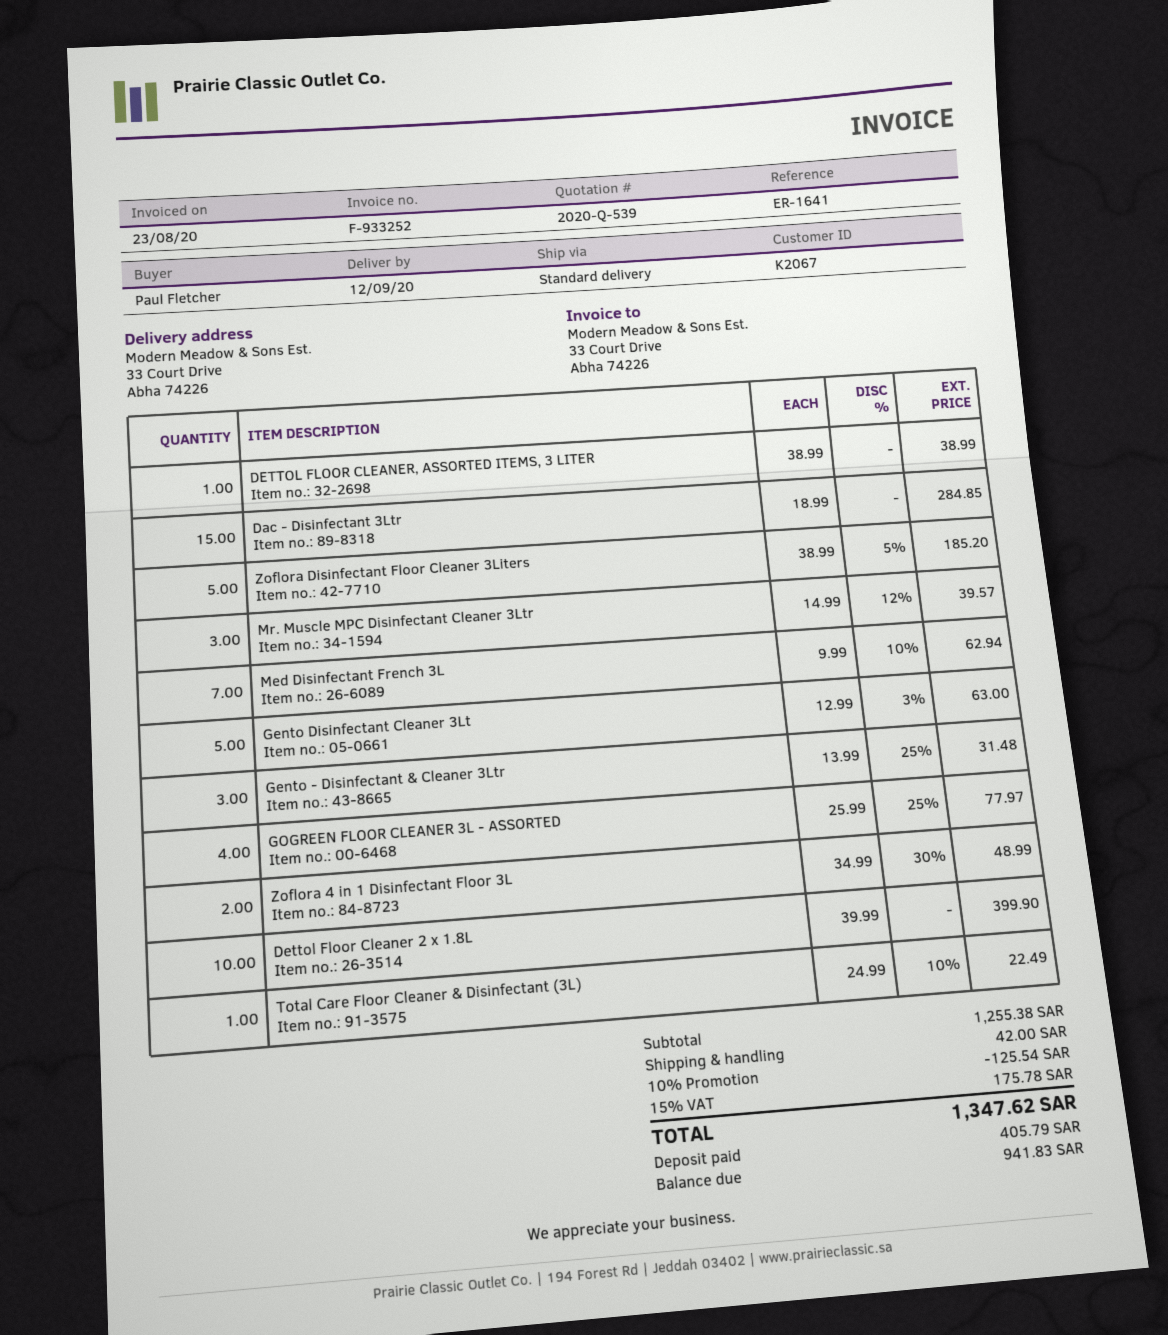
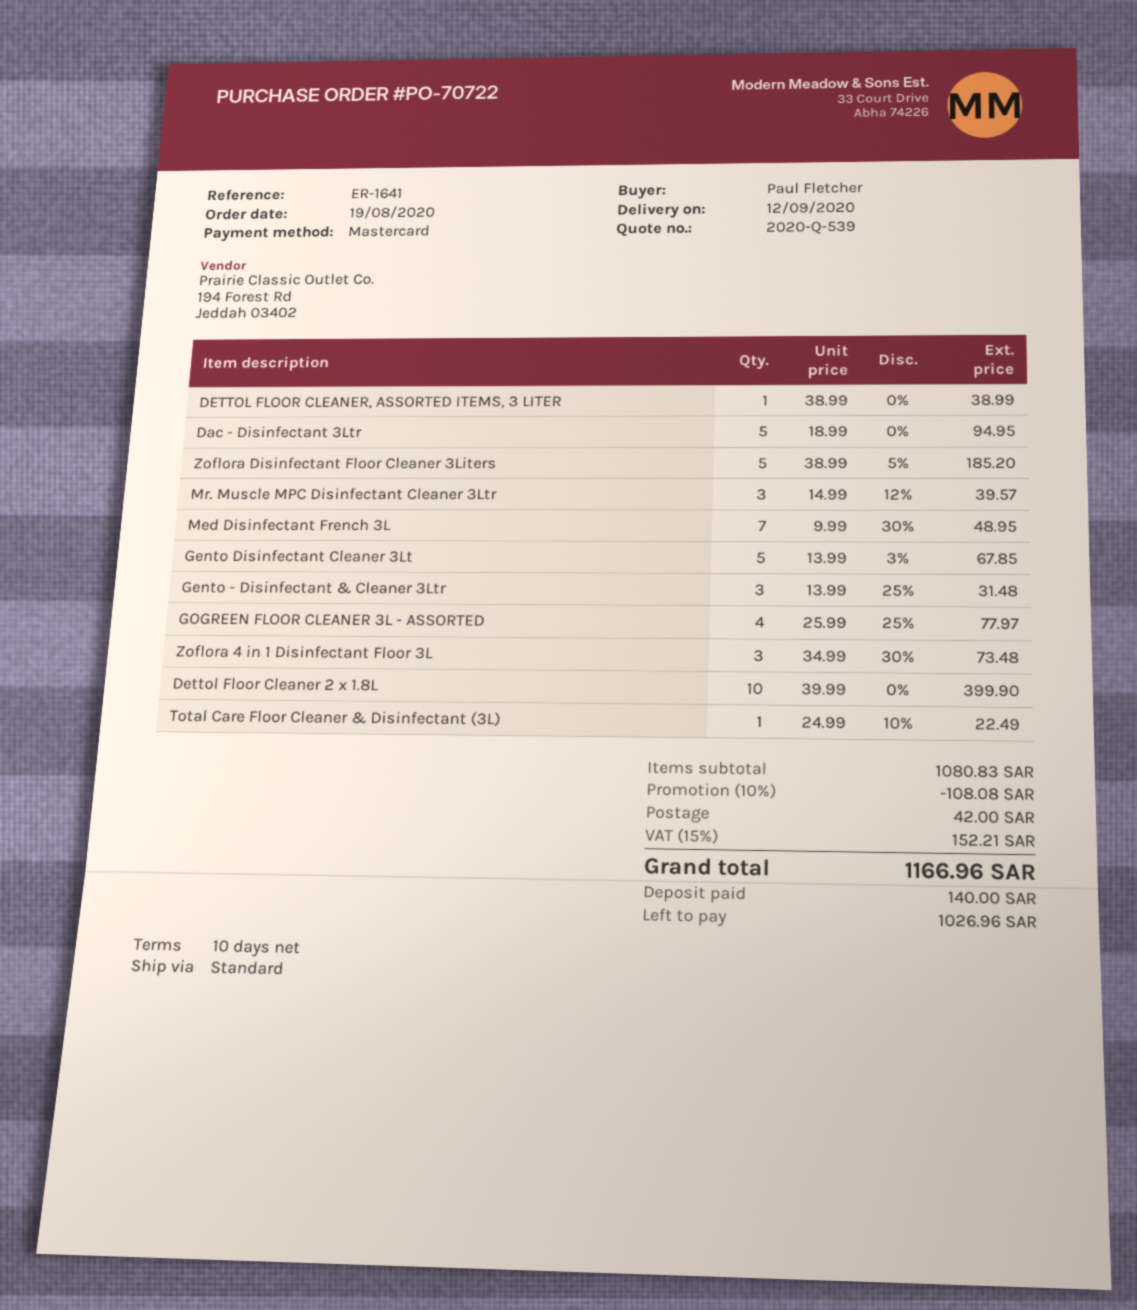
Dac - Disinfectant 3Ltr: 15 x 18.99 = 284.85 -> 5 x 18.99 = 94.95
Med Disinfectant French 3L: 7 x 9.99 - 10% = 62.94 -> 7 x 9.99 - 30% = 48.95
Gento Disinfectant Cleaner 3Lt: 5 x 12.99 - 3% = 63.00 -> 5 x 13.99 - 3% = 67.85
Zoflora 4 in 1 Disinfectant Floor 3L: 2 x 34.99 - 30% = 48.99 -> 3 x 34.99 - 30% = 73.48
subtotal: 1255.38 -> 1080.83
discount: 10% = 125.54 -> 10% = 108.08
tax: 15% = 175.78 -> 15% = 152.21
total: 1347.62 -> 1166.96
deposit: 405.79 -> 140.00
balance: 941.83 -> 1026.96

